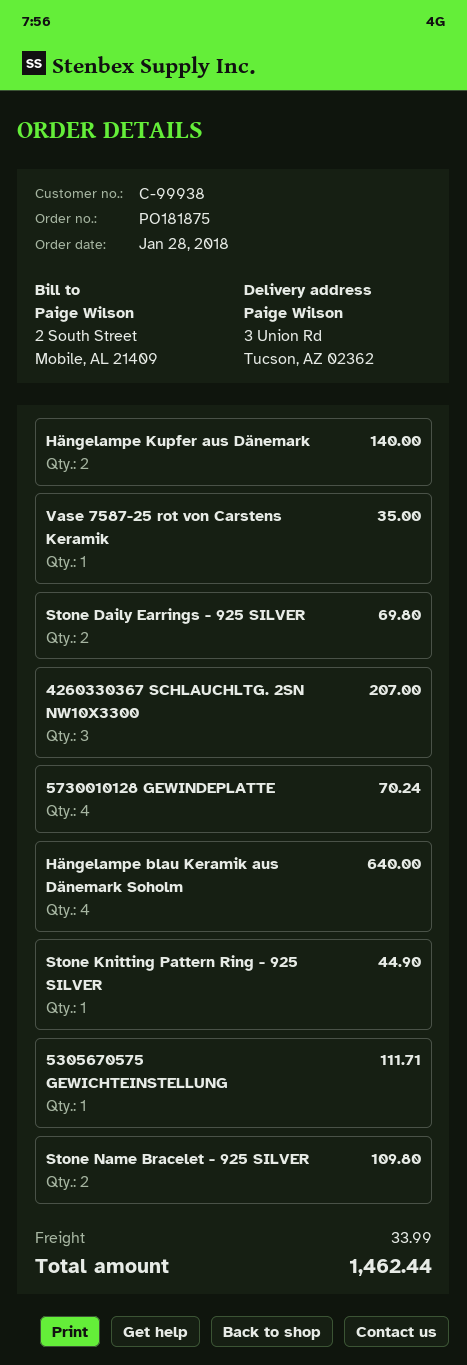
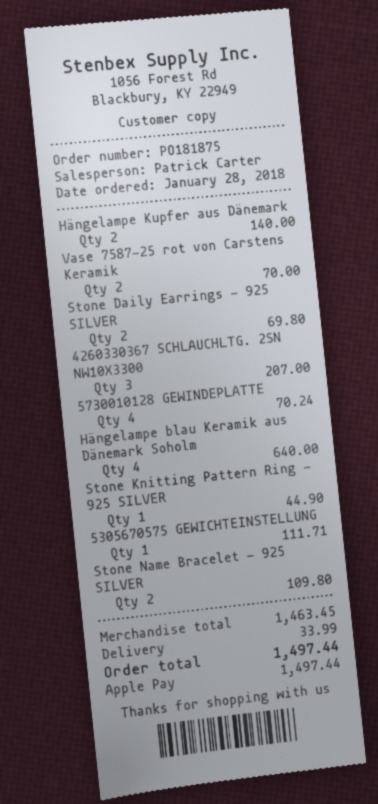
Vase 7587-25 rot von Carstens Keramik: 1 for 35.00 -> 2 for 70.00
total: 1462.44 -> 1497.44

